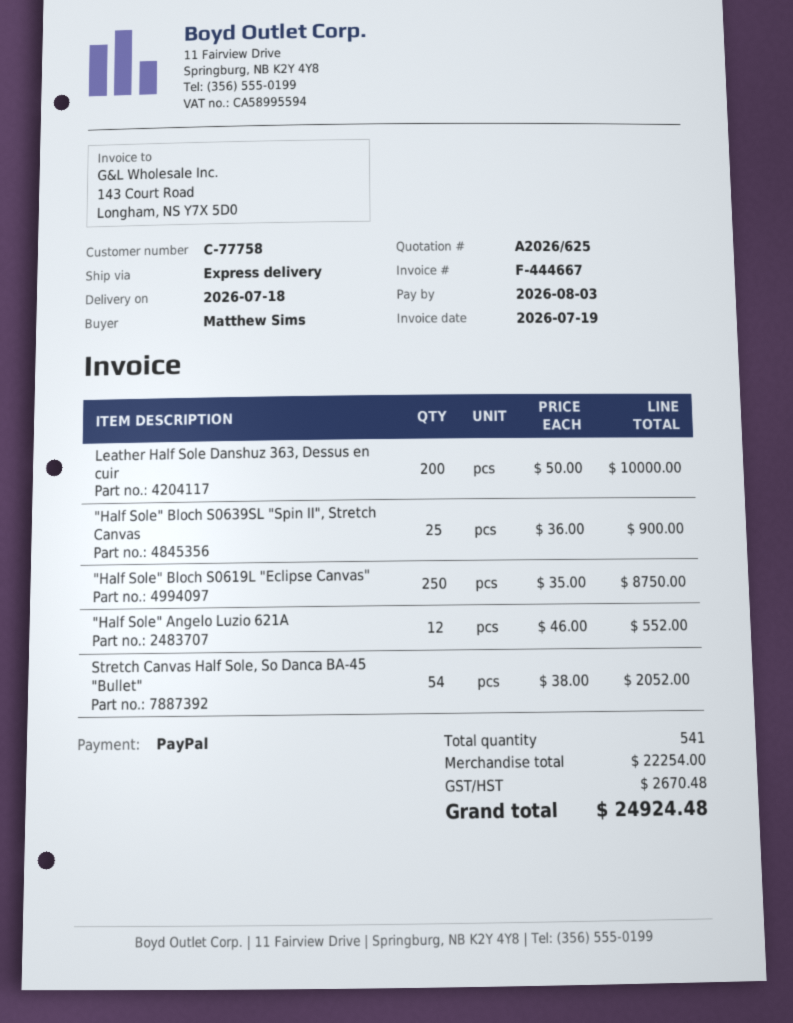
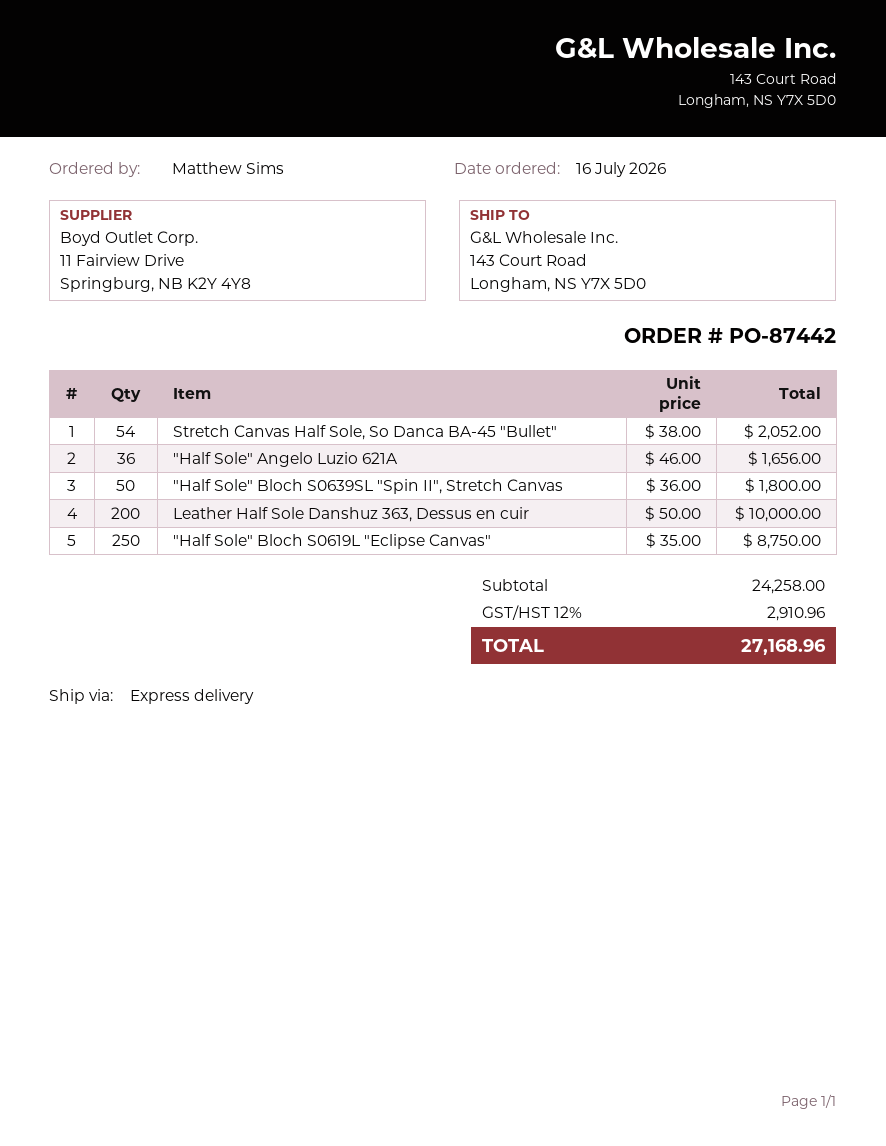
"Half Sole" Bloch S0639SL "Spin II", Stretch Canvas: 25 x 36.00 = 900.00 -> 50 x 36.00 = 1800.00
"Half Sole" Angelo Luzio 621A: 12 x 46.00 = 552.00 -> 36 x 46.00 = 1656.00
subtotal: 22254.00 -> 24258.00
tax: 2670.48 -> 2910.96
total: 24924.48 -> 27168.96

